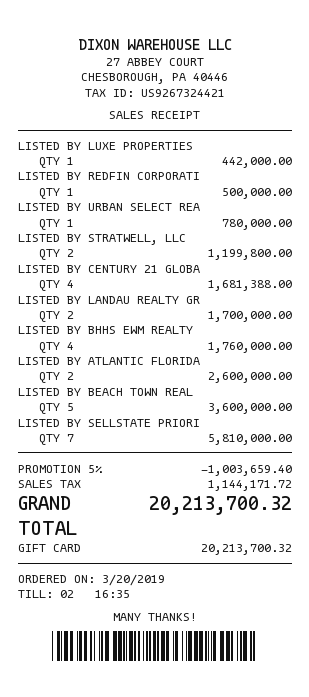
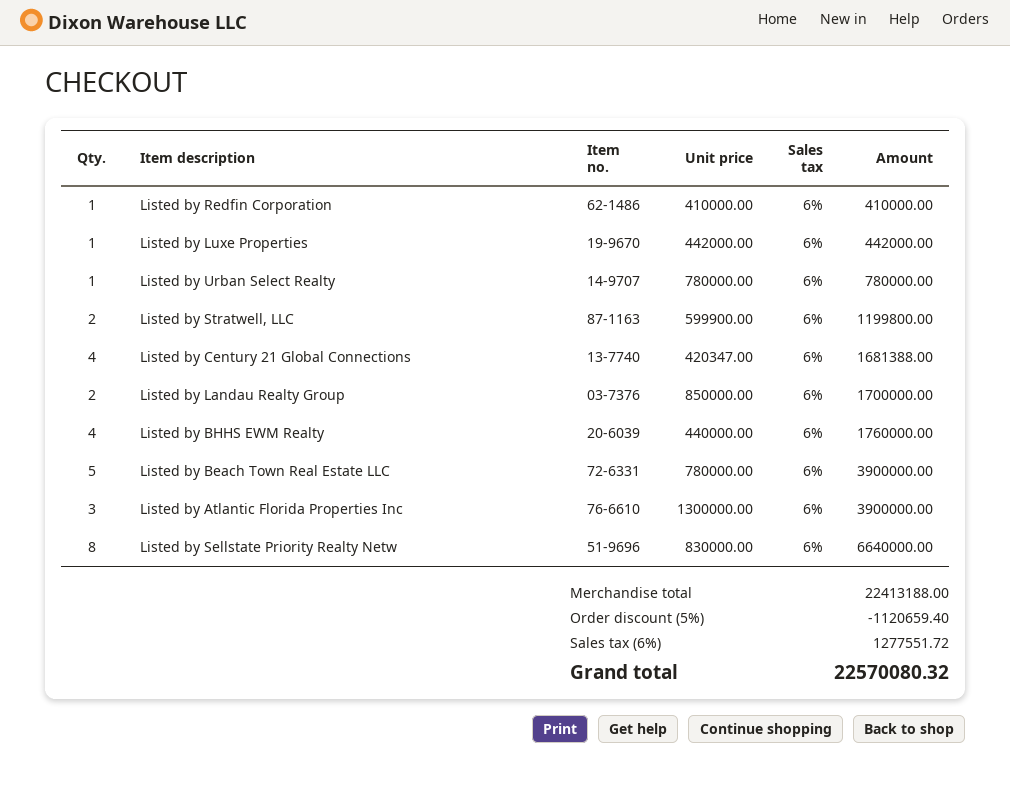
LISTED BY REDFIN CORPORATI: 1 for 500000.00 -> 1 for 410000.00
LISTED BY ATLANTIC FLORIDA: 2 for 2600000.00 -> 3 for 3900000.00
LISTED BY BEACH TOWN REAL: 5 for 3600000.00 -> 5 for 3900000.00
LISTED BY SELLSTATE PRIORI: 7 for 5810000.00 -> 8 for 6640000.00
discount: 5% = 1003659.40 -> 5% = 1120659.40
tax: 1144171.72 -> 1277551.72
total: 20213700.32 -> 22570080.32

